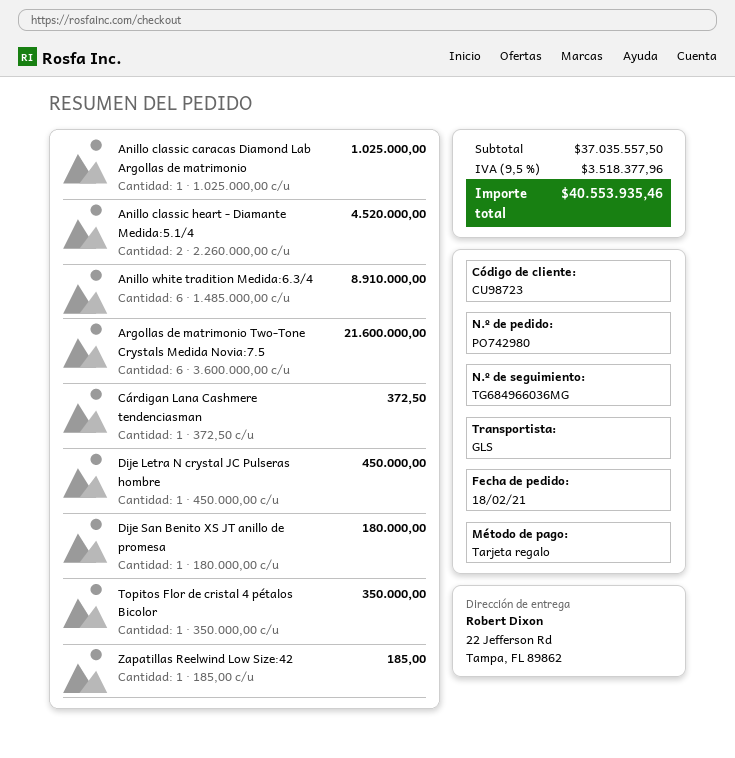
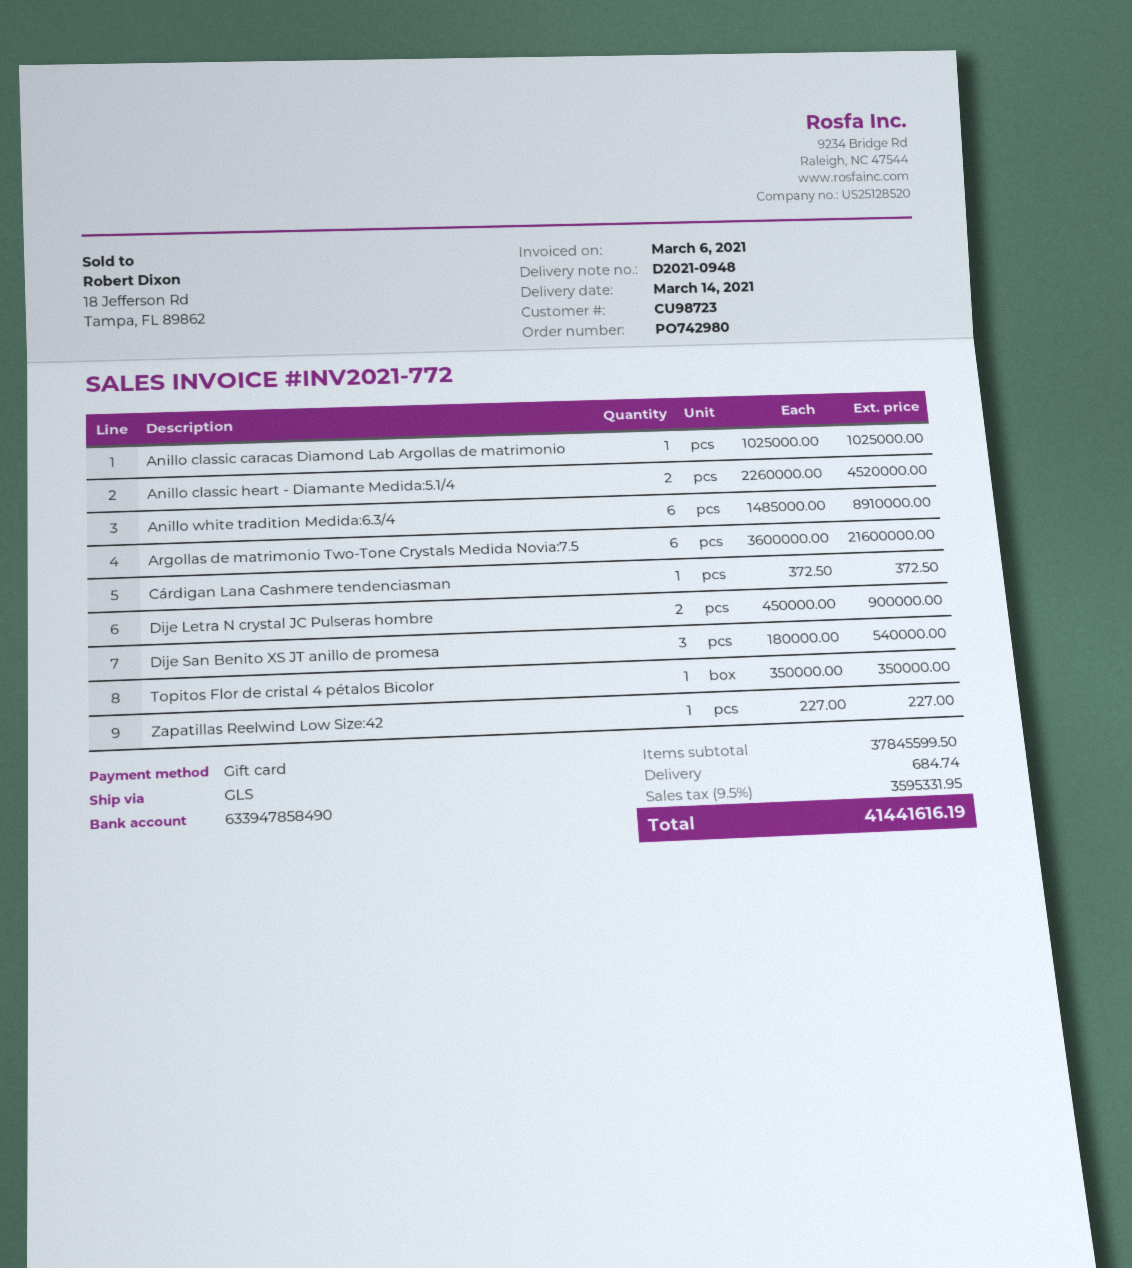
Dije Letra N crystal JC Pulseras hombre: 1 x 450000.00 = 450000.00 -> 2 x 450000.00 = 900000.00
Dije San Benito XS JT anillo de promesa: 1 x 180000.00 = 180000.00 -> 3 x 180000.00 = 540000.00
Zapatillas Reelwind Low Size:42: 1 x 185.00 = 185.00 -> 1 x 227.00 = 227.00
subtotal: 37035557.50 -> 37845599.50
shipping: none -> 684.74
tax: 9.5% = 3518377.96 -> 9.5% = 3595331.95
total: 40553935.46 -> 41441616.19

